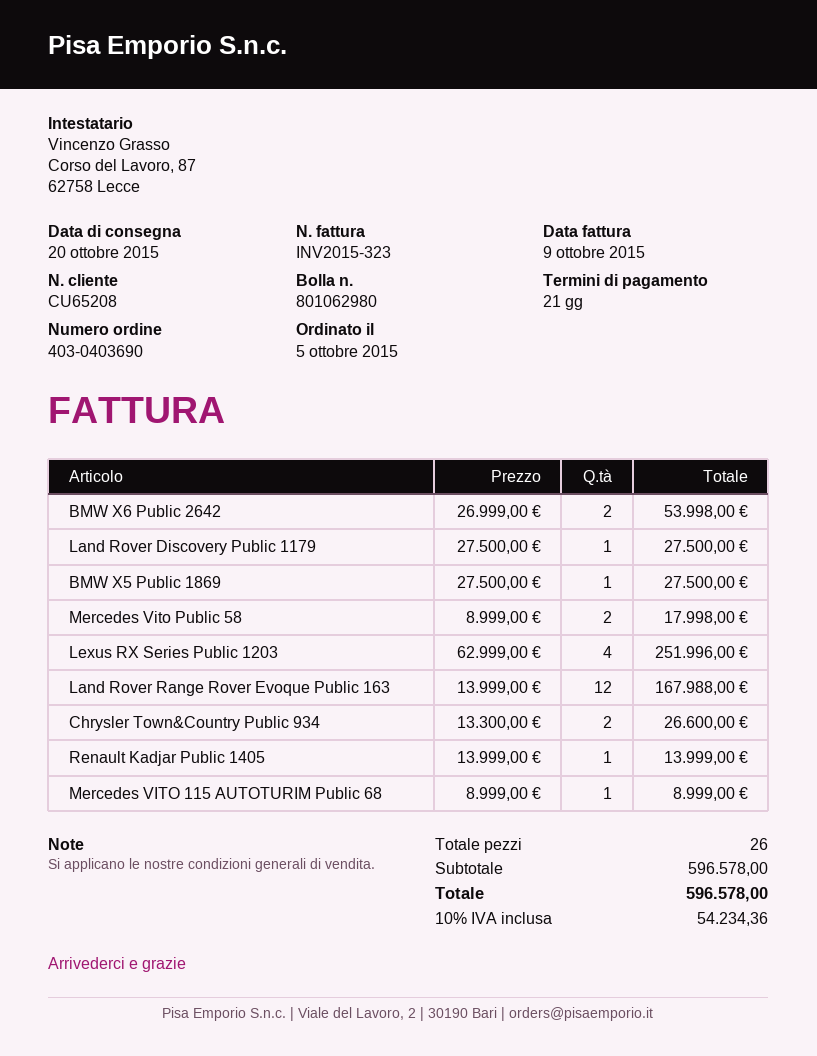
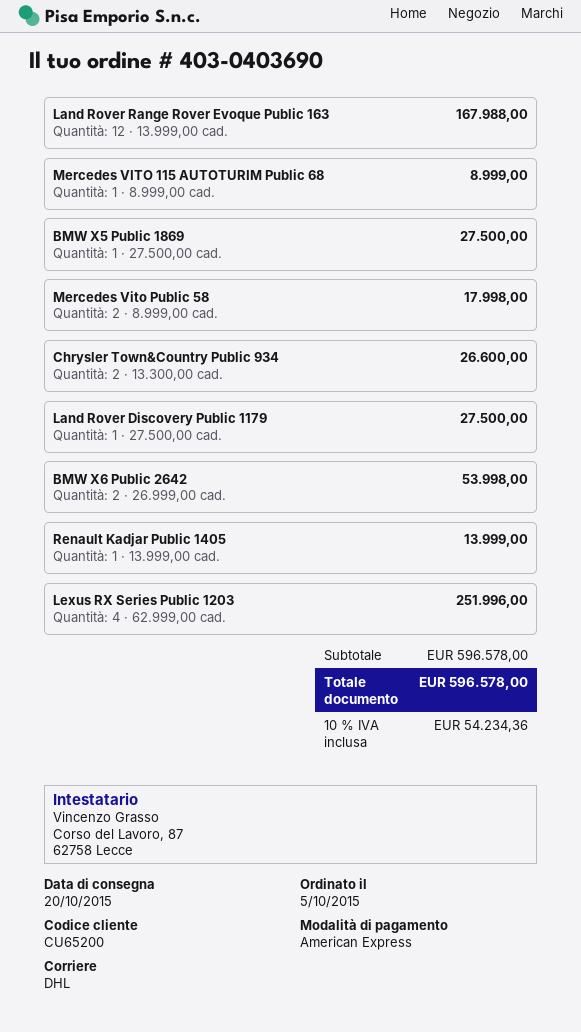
customer number: CU65208 -> CU65200

